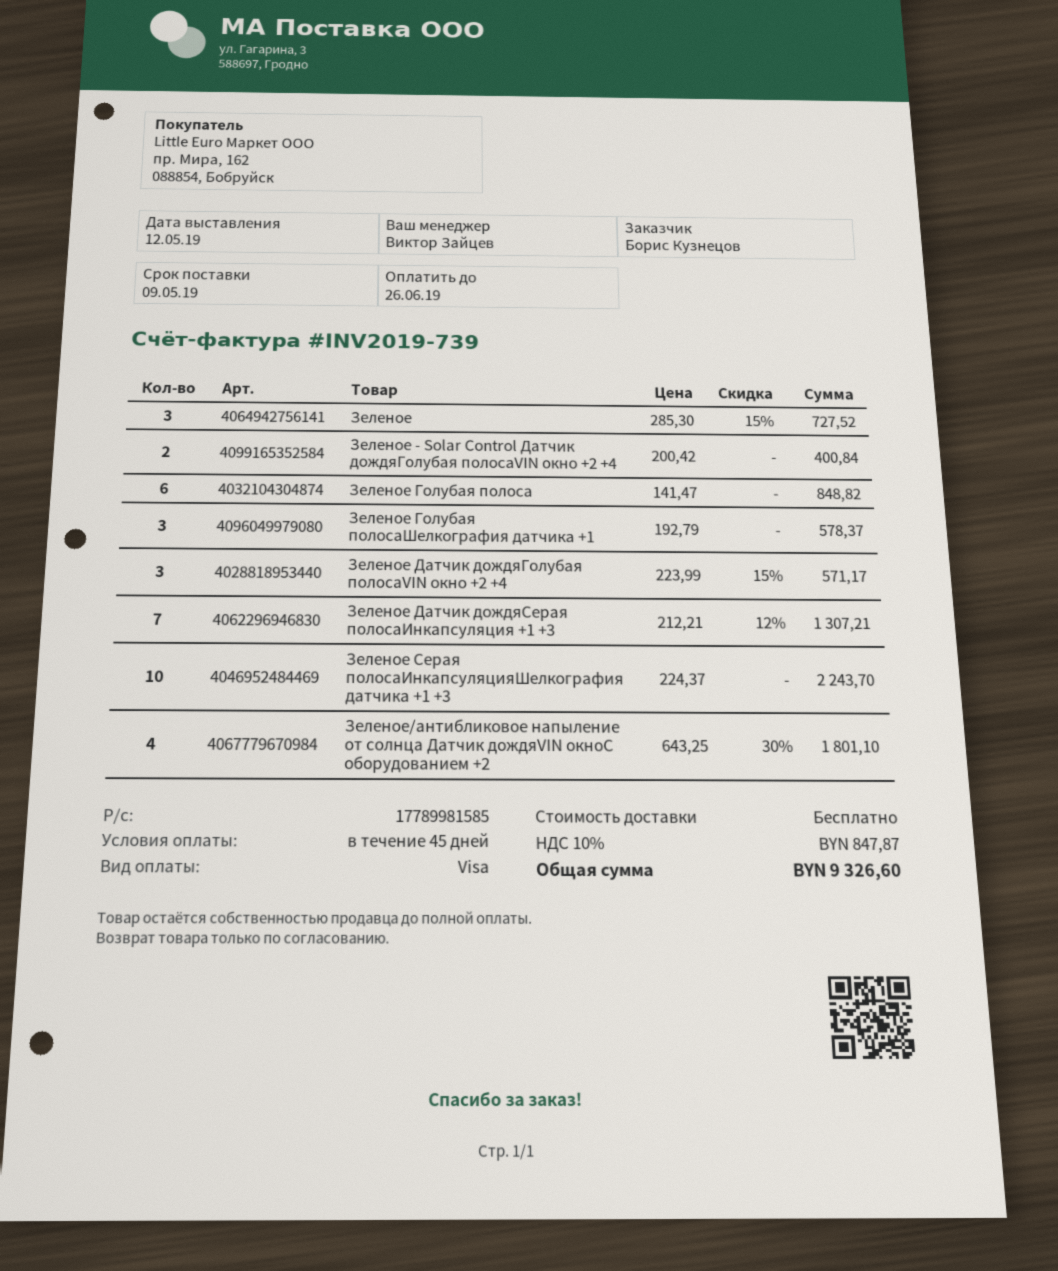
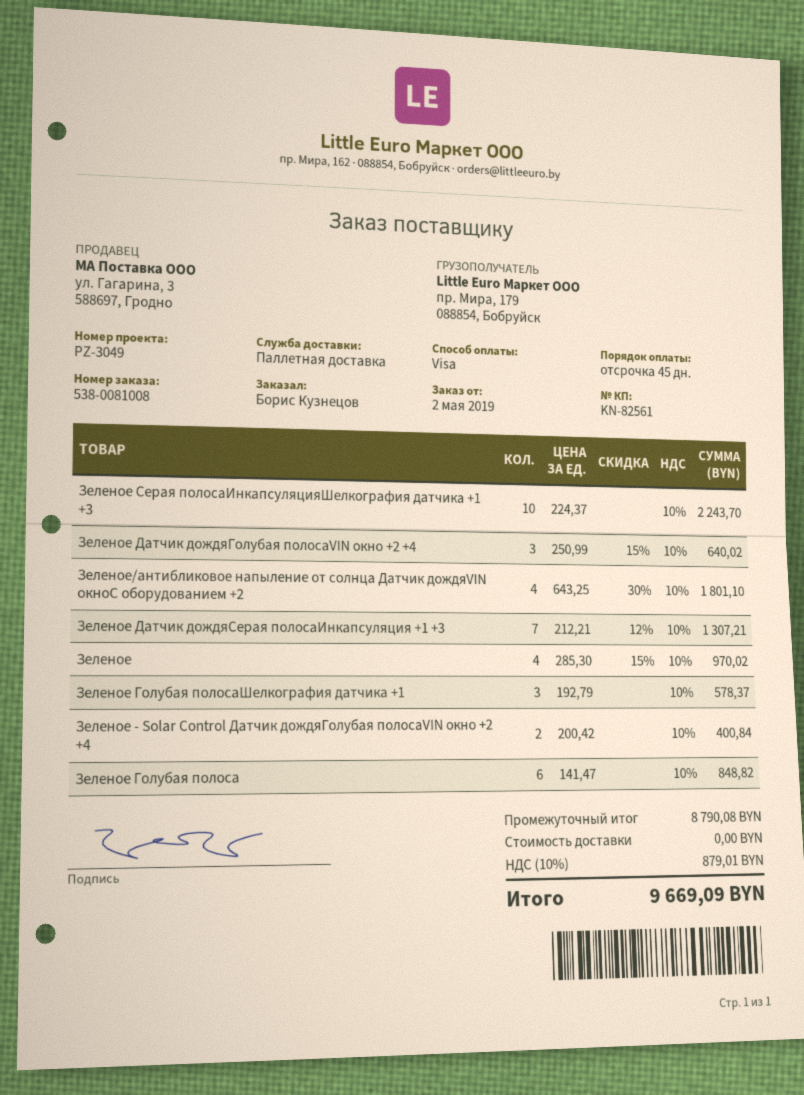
Зеленое: 3 x 285.30 - 15% = 727.52 -> 4 x 285.30 - 15% = 970.02
Зеленое Датчик дождяГолубая полосаVIN окно +2 +4: 3 x 223.99 - 15% = 571.17 -> 3 x 250.99 - 15% = 640.02
tax: 10% = 847.87 -> 10% = 879.01
total: 9326.60 -> 9669.09

